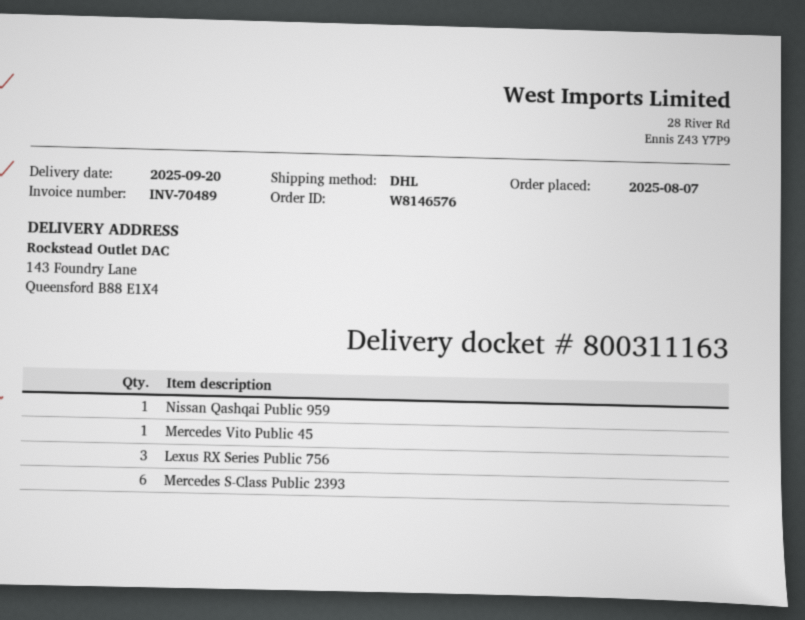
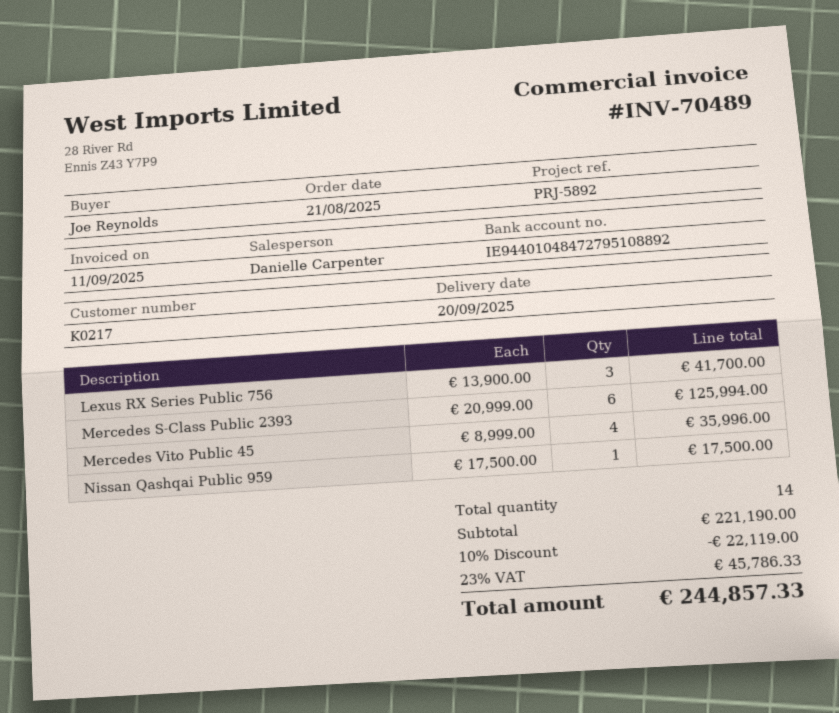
order date: 2025-08-07 -> 2025-08-21
Mercedes Vito Public 45: 1 -> 4

